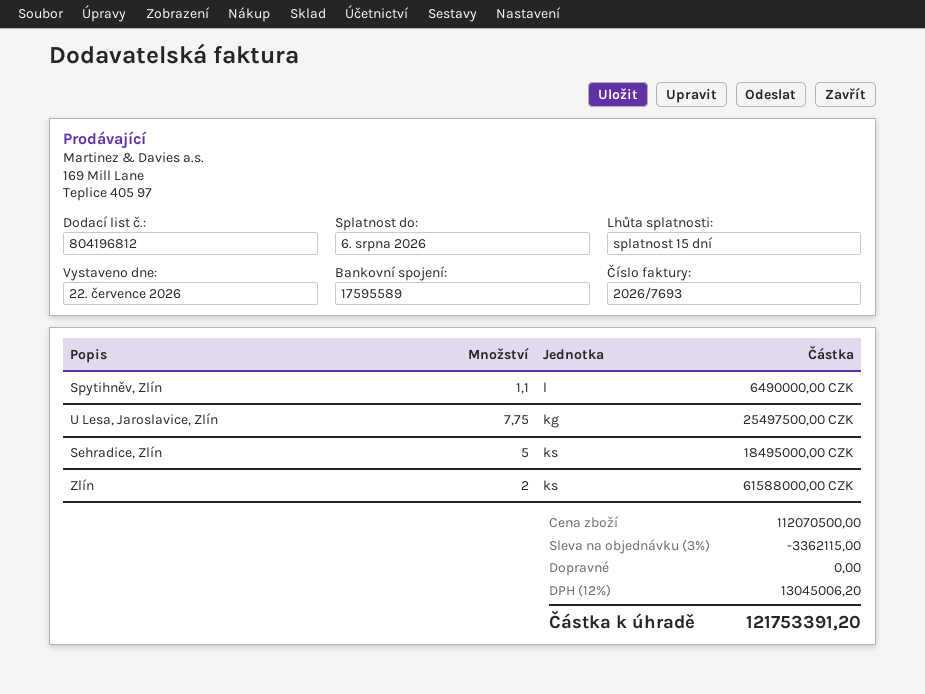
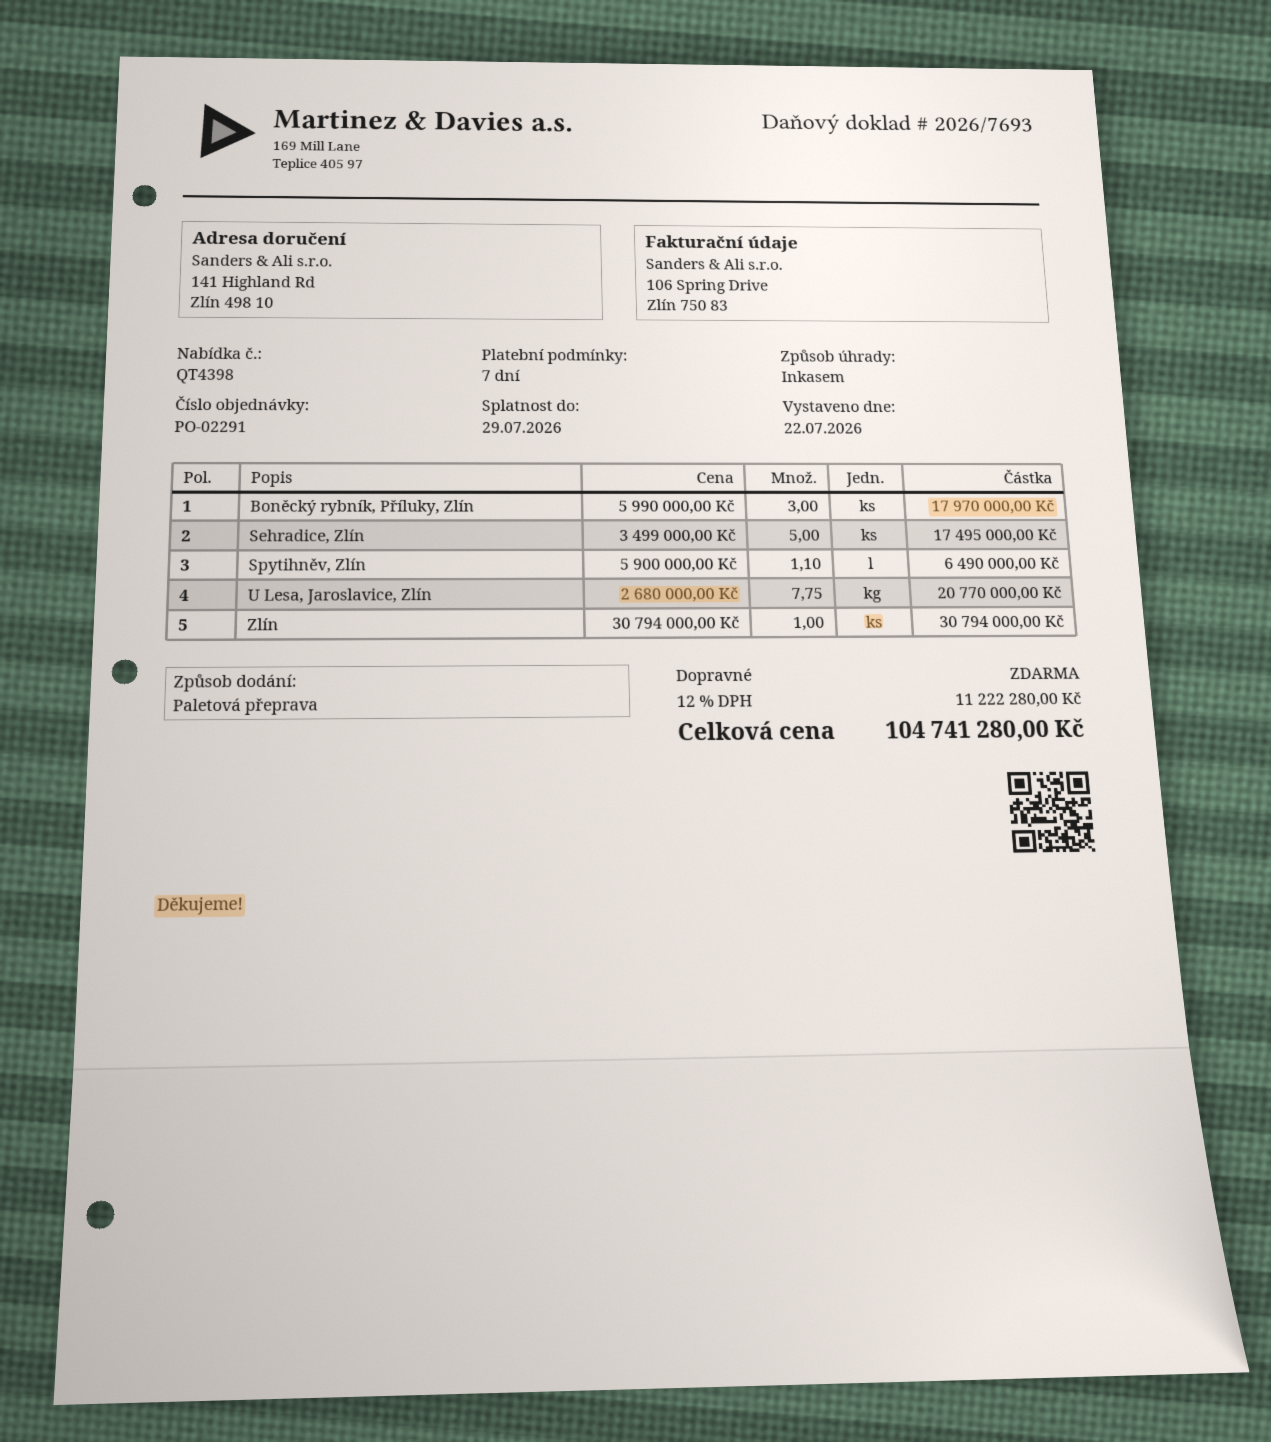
payment terms: 15 days -> 7 days
due date: 2026-08-06 -> 2026-07-29
U Lesa, Jaroslavice, Zlín: 7.75 for 25497500.00 -> 7.75 for 20770000.00
Sehradice, Zlín: 5 for 18495000.00 -> 5 for 17495000.00
Zlín: 2 for 61588000.00 -> 1 for 30794000.00
Boněcký rybník, Příluky, Zlín: none -> 3 for 17970000.00
discount: 3% = 3362115.00 -> none
tax: 12% = 13045006.20 -> 12% = 11222280.00
total: 121753391.20 -> 104741280.00

